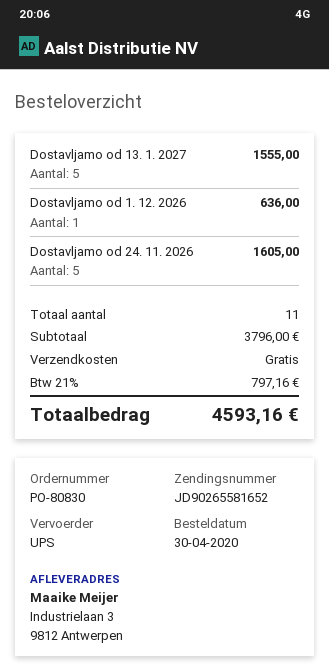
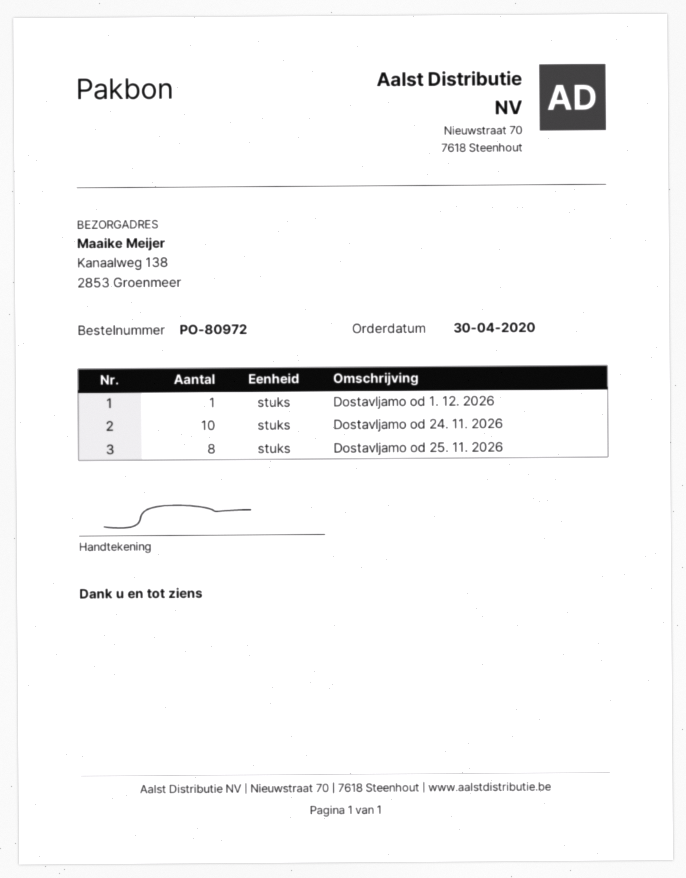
order number: PO-80830 -> PO-80972
ship to: Industrielaan 3, 9812 Antwerpen -> Kanaalweg 138, 2853 Groenmeer
Dostavljamo od 13. 1. 2027: 5 -> none
Dostavljamo od 24. 11. 2026: 5 -> 10
Dostavljamo od 25. 11. 2026: none -> 8

